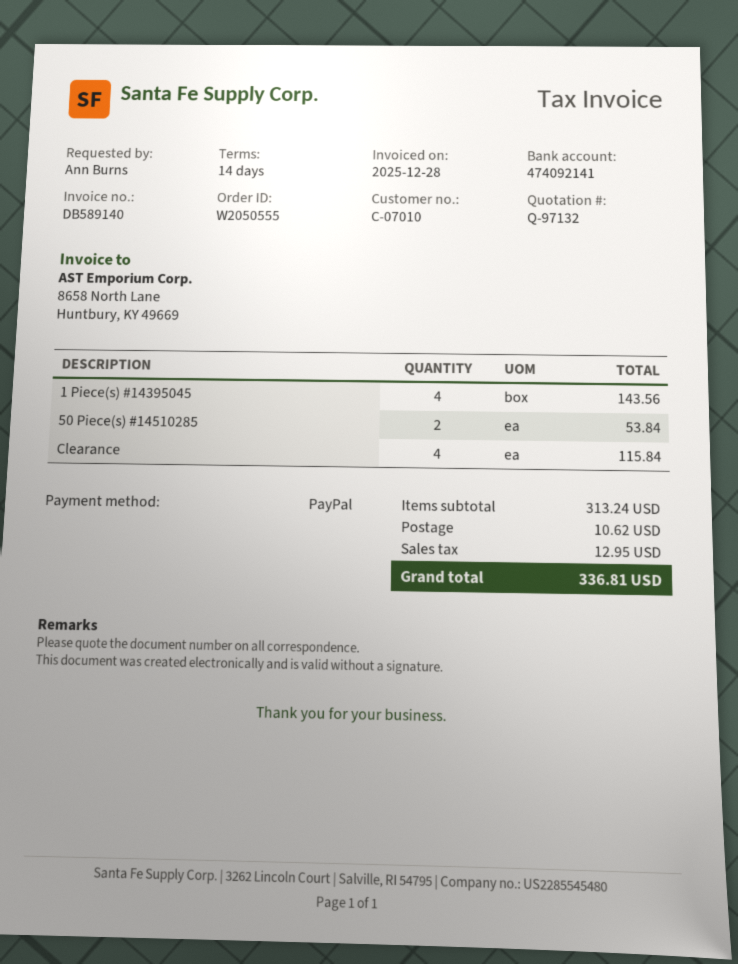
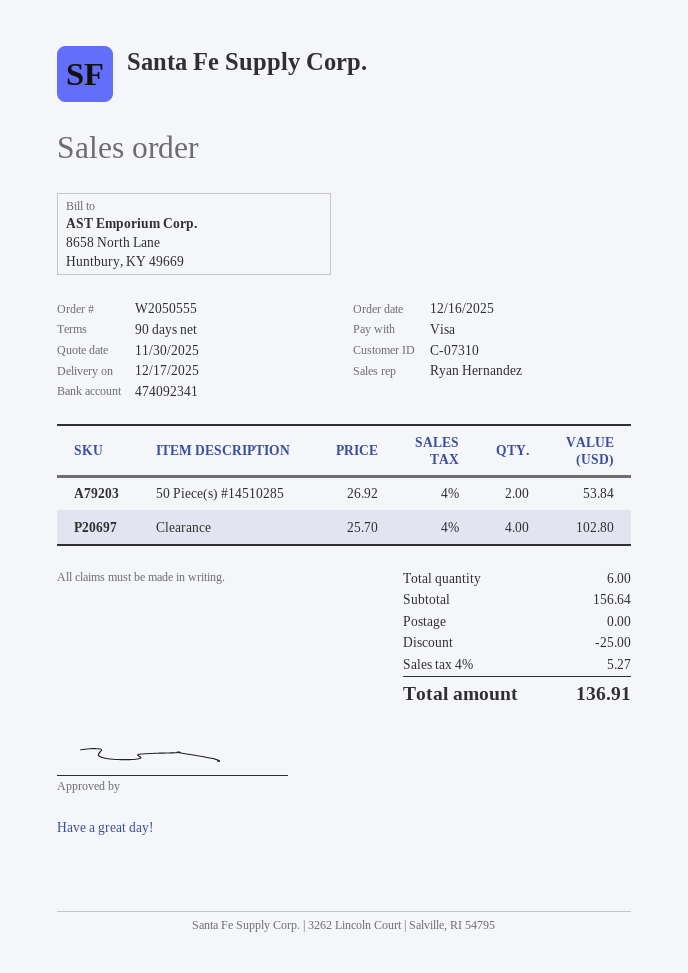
payment terms: 14 days -> 90 days
customer number: C-07010 -> C-07310
payment method: PayPal -> Visa
bank account: 474092141 -> 474092341
1 Piece(s) #14395045: 4 for 143.56 -> none
Clearance: 4 for 115.84 -> 4 for 102.80
subtotal: 313.24 -> 156.64
discount: none -> 25.00
shipping: 10.62 -> 0.00
tax: 12.95 -> 5.27
total: 336.81 -> 136.91

